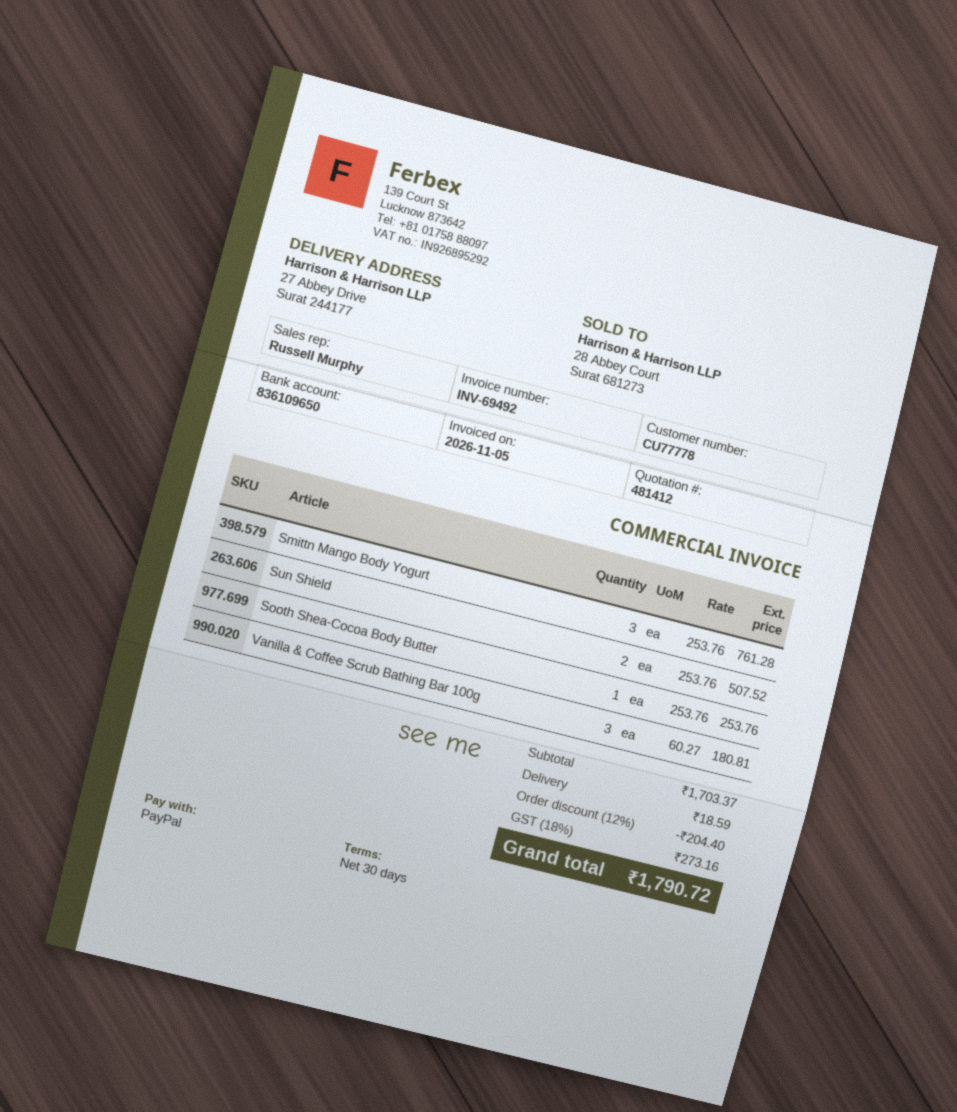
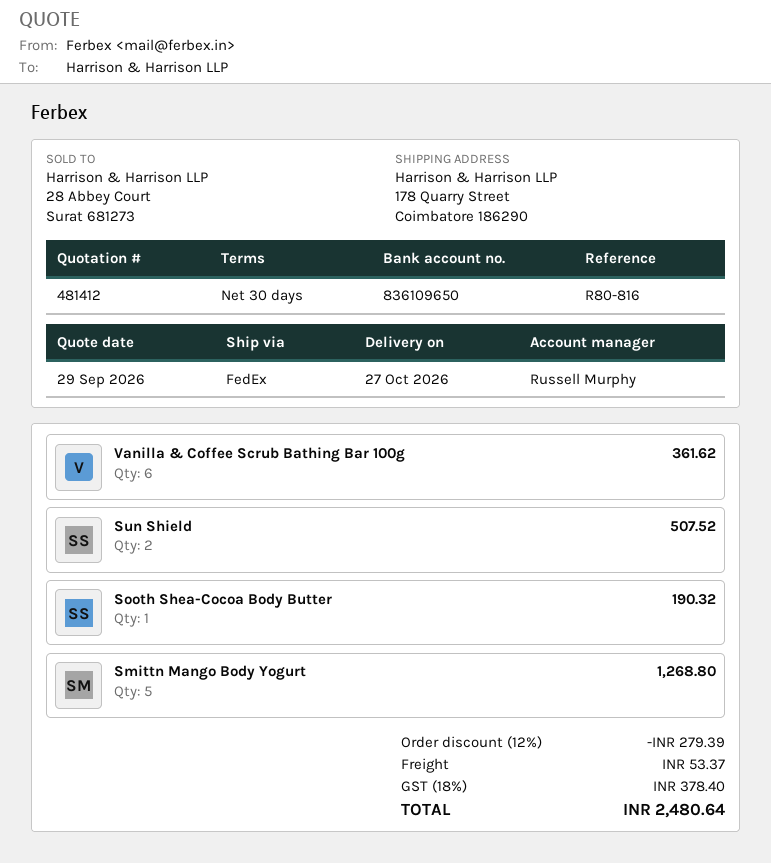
ship to: 27 Abbey Drive, Surat 244177 -> 178 Quarry Street, Coimbatore 186290
Smittn Mango Body Yogurt: 3 for 761.28 -> 5 for 1268.80
Sooth Shea-Cocoa Body Butter: 1 for 253.76 -> 1 for 190.32
Vanilla & Coffee Scrub Bathing Bar 100g: 3 for 180.81 -> 6 for 361.62
discount: 12% = 204.40 -> 12% = 279.39
shipping: 18.59 -> 53.37
tax: 18% = 273.16 -> 18% = 378.40
total: 1790.72 -> 2480.64

